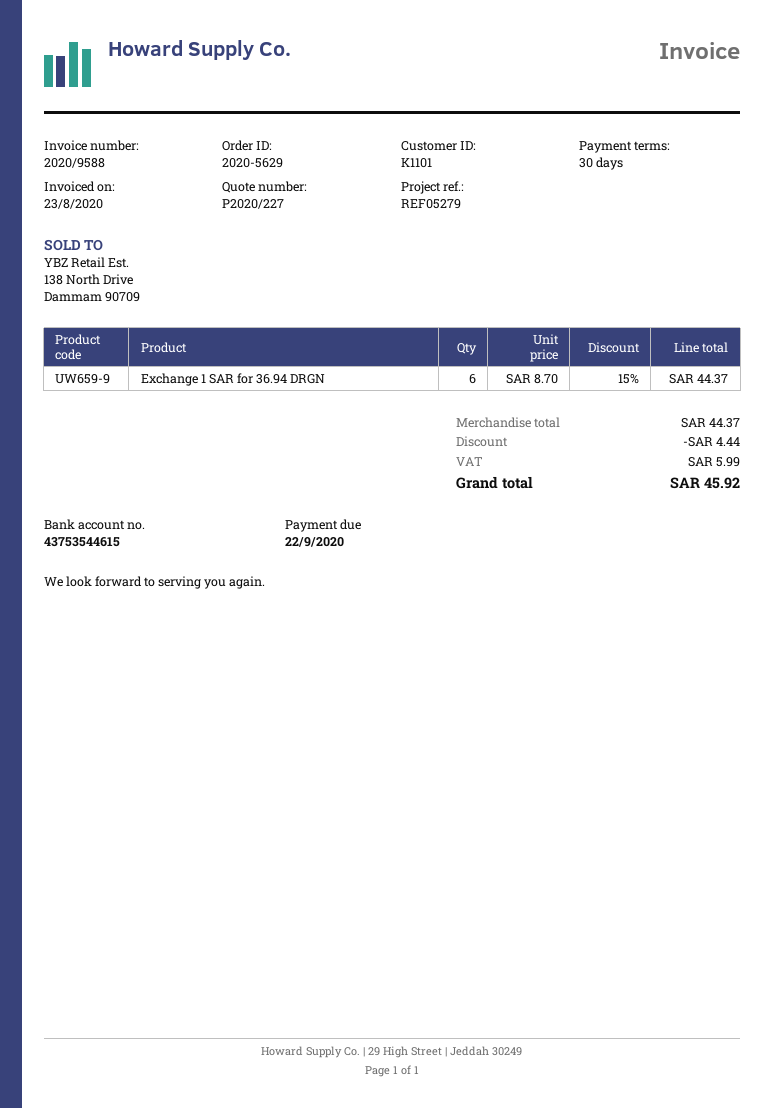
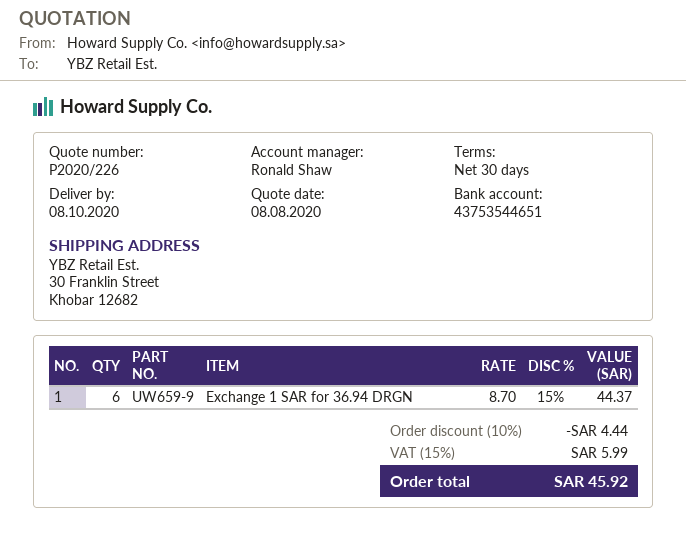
quote number: P2020/227 -> P2020/226
bank account: 43753544615 -> 43753544651

